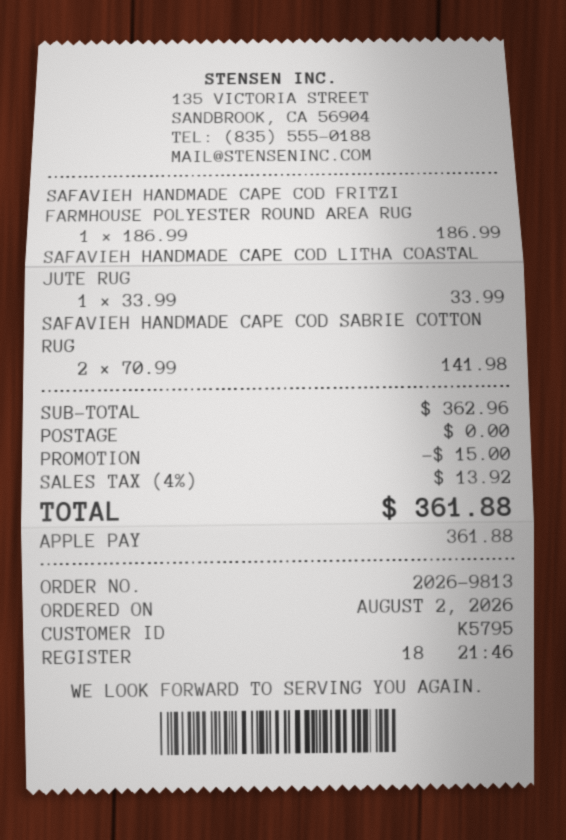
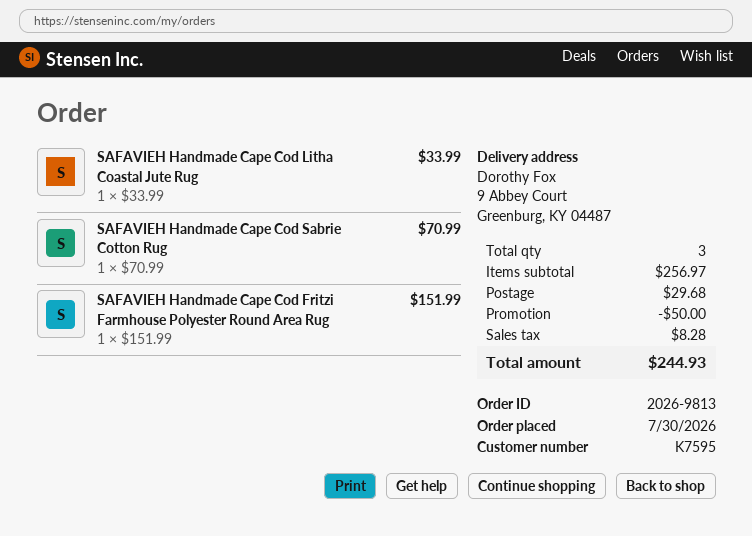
order date: 2026-08-02 -> 2026-07-30
customer number: K5795 -> K7595
SAFAVIEH HANDMADE CAPE COD FRITZI FARMHOUSE POLYESTER ROUND AREA RUG: 1 x 186.99 = 186.99 -> 1 x 151.99 = 151.99
SAFAVIEH HANDMADE CAPE COD SABRIE COTTON RUG: 2 x 70.99 = 141.98 -> 1 x 70.99 = 70.99
subtotal: 362.96 -> 256.97
discount: 15.00 -> 50.00
shipping: 0.00 -> 29.68
tax: 13.92 -> 8.28
total: 361.88 -> 244.93

